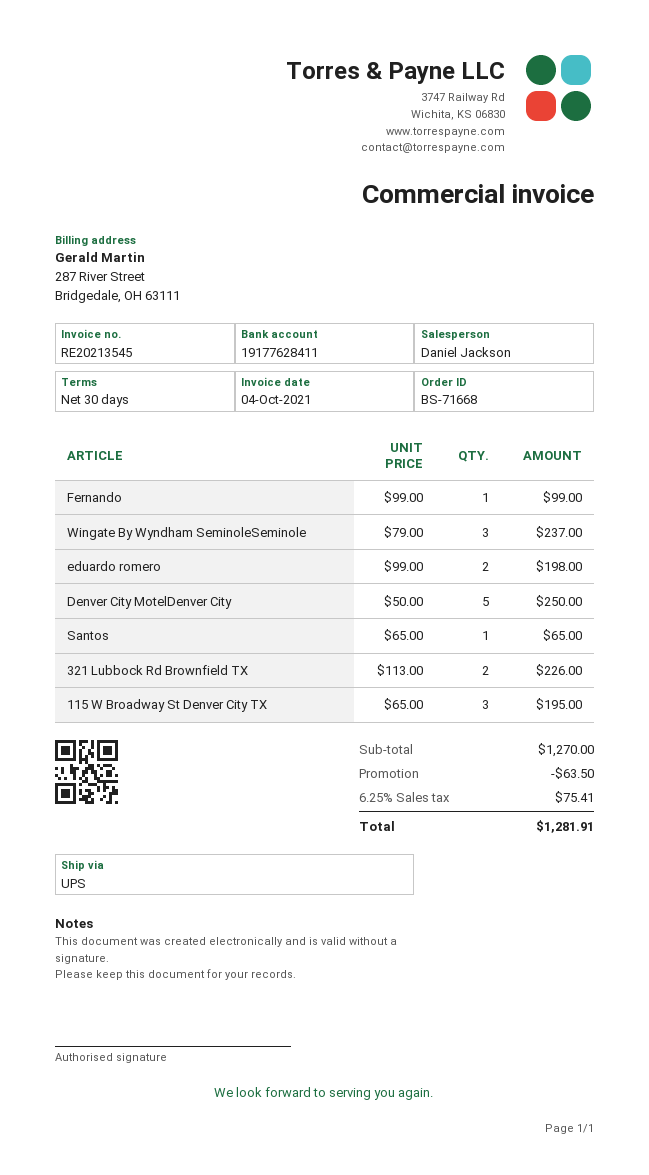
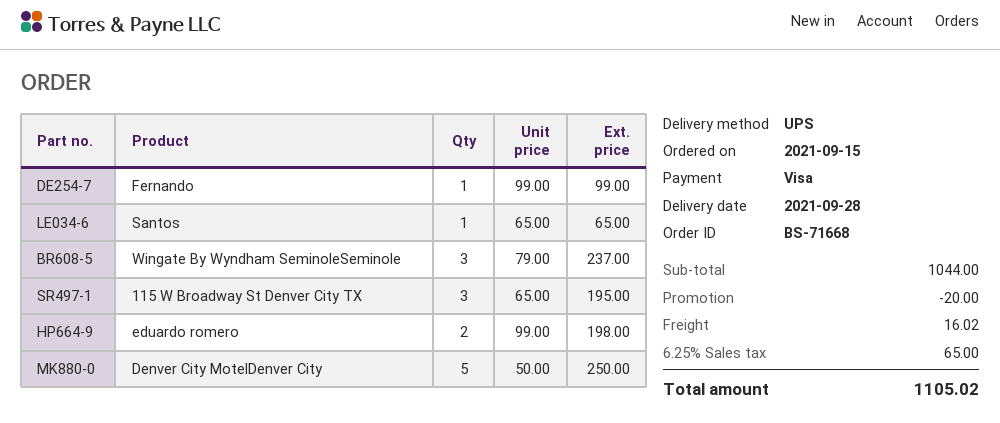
321 Lubbock Rd Brownfield TX: 2 x 113.00 = 226.00 -> none
subtotal: 1270.00 -> 1044.00
discount: 63.50 -> 20.00
shipping: none -> 16.02
tax: 6.25% = 75.41 -> 6.25% = 65.00
total: 1281.91 -> 1105.02

